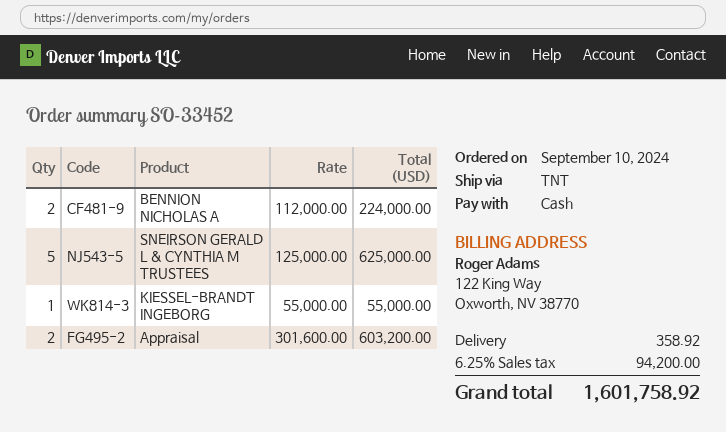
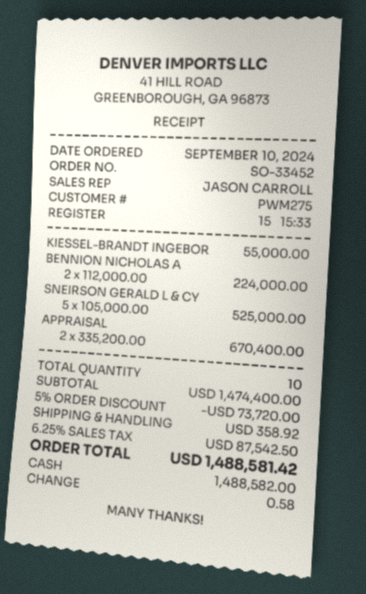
SNEIRSON GERALD L & CYNTHIA M TRUSTEES: 5 x 125000.00 = 625000.00 -> 5 x 105000.00 = 525000.00
Appraisal: 2 x 301600.00 = 603200.00 -> 2 x 335200.00 = 670400.00
discount: none -> 5% = 73720.00
tax: 6.25% = 94200.00 -> 6.25% = 87542.50
total: 1601758.92 -> 1488581.42

